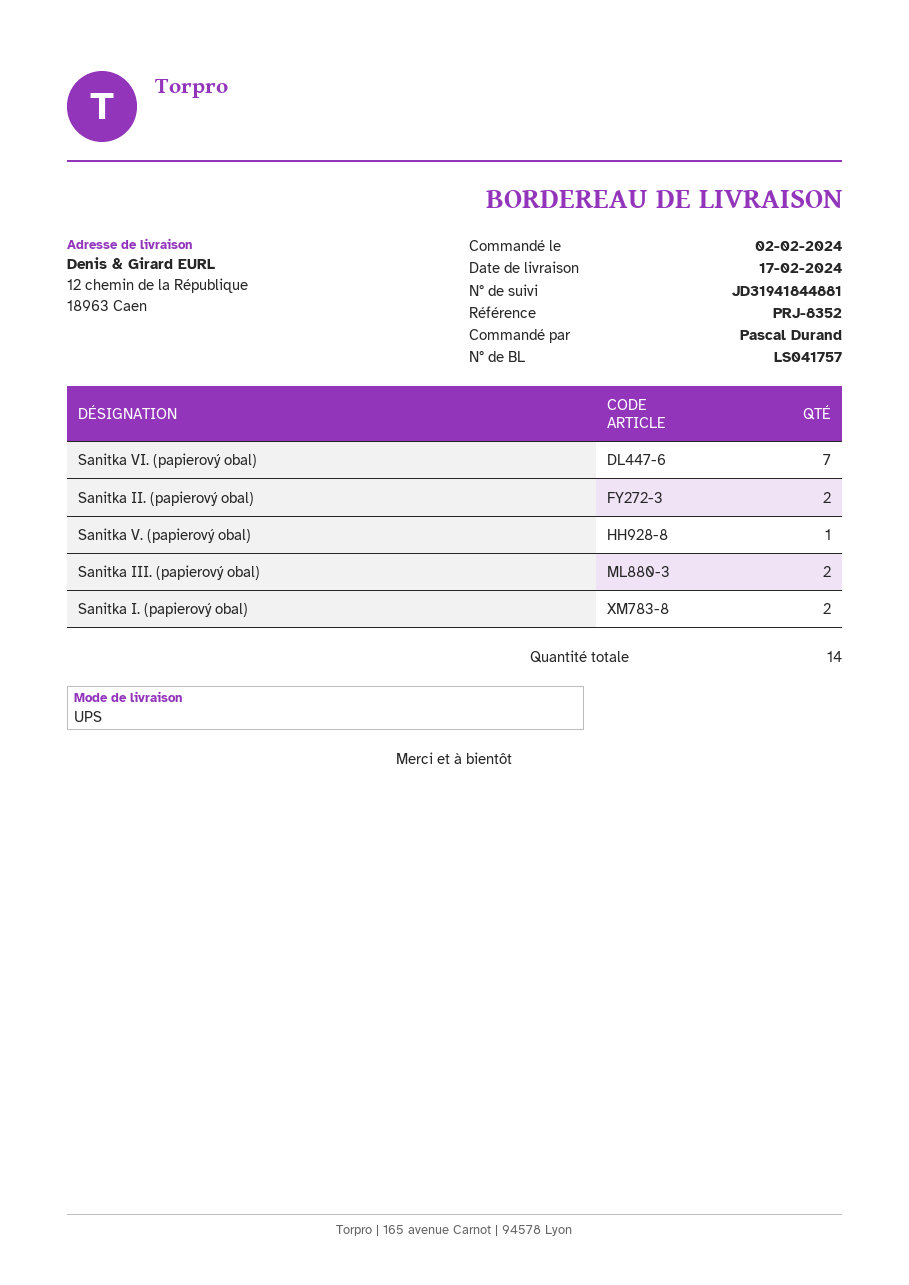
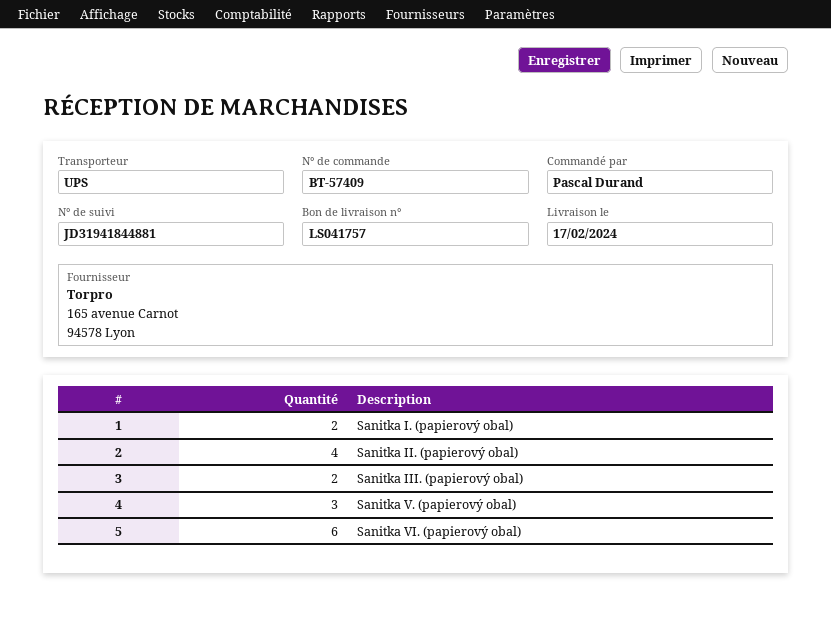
Sanitka VI. (papierový obal): 7 -> 6
Sanitka II. (papierový obal): 2 -> 4
Sanitka V. (papierový obal): 1 -> 3

